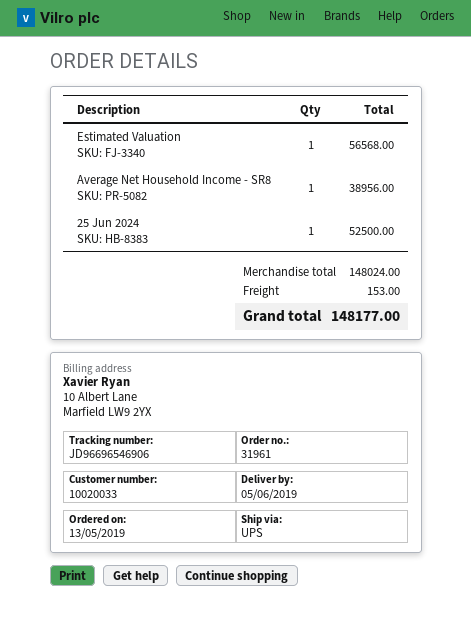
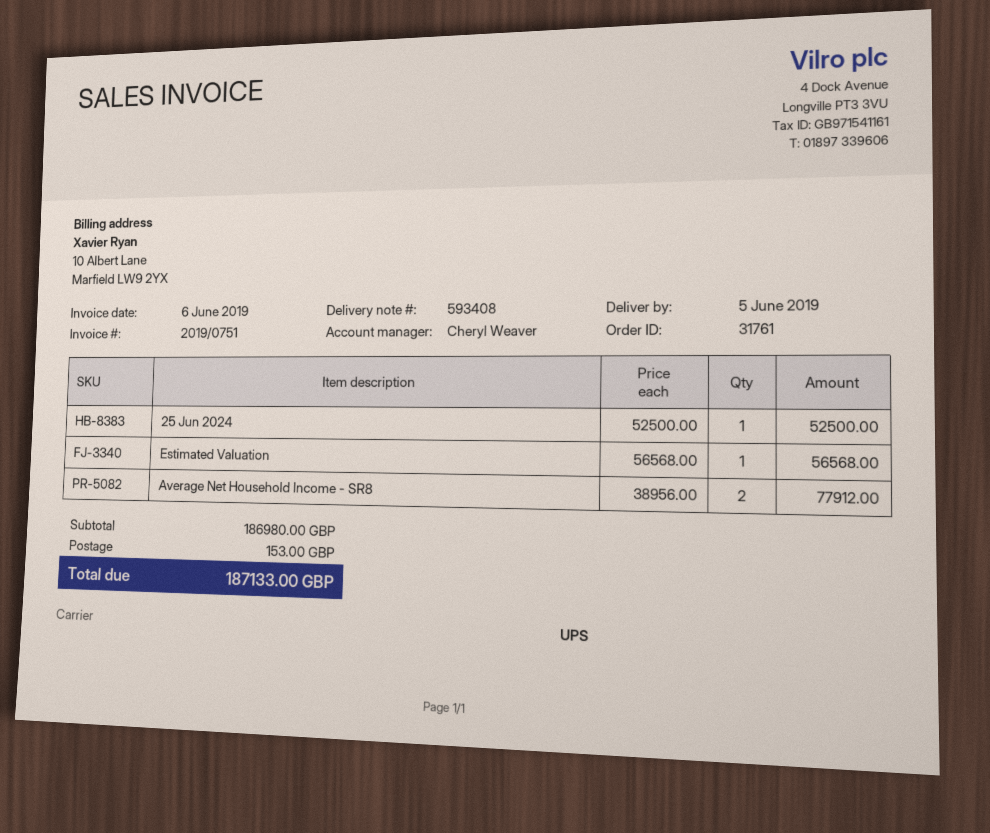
order number: 31961 -> 31761
Average Net Household Income - SR8: 1 for 38956.00 -> 2 for 77912.00
subtotal: 148024.00 -> 186980.00
total: 148177.00 -> 187133.00

